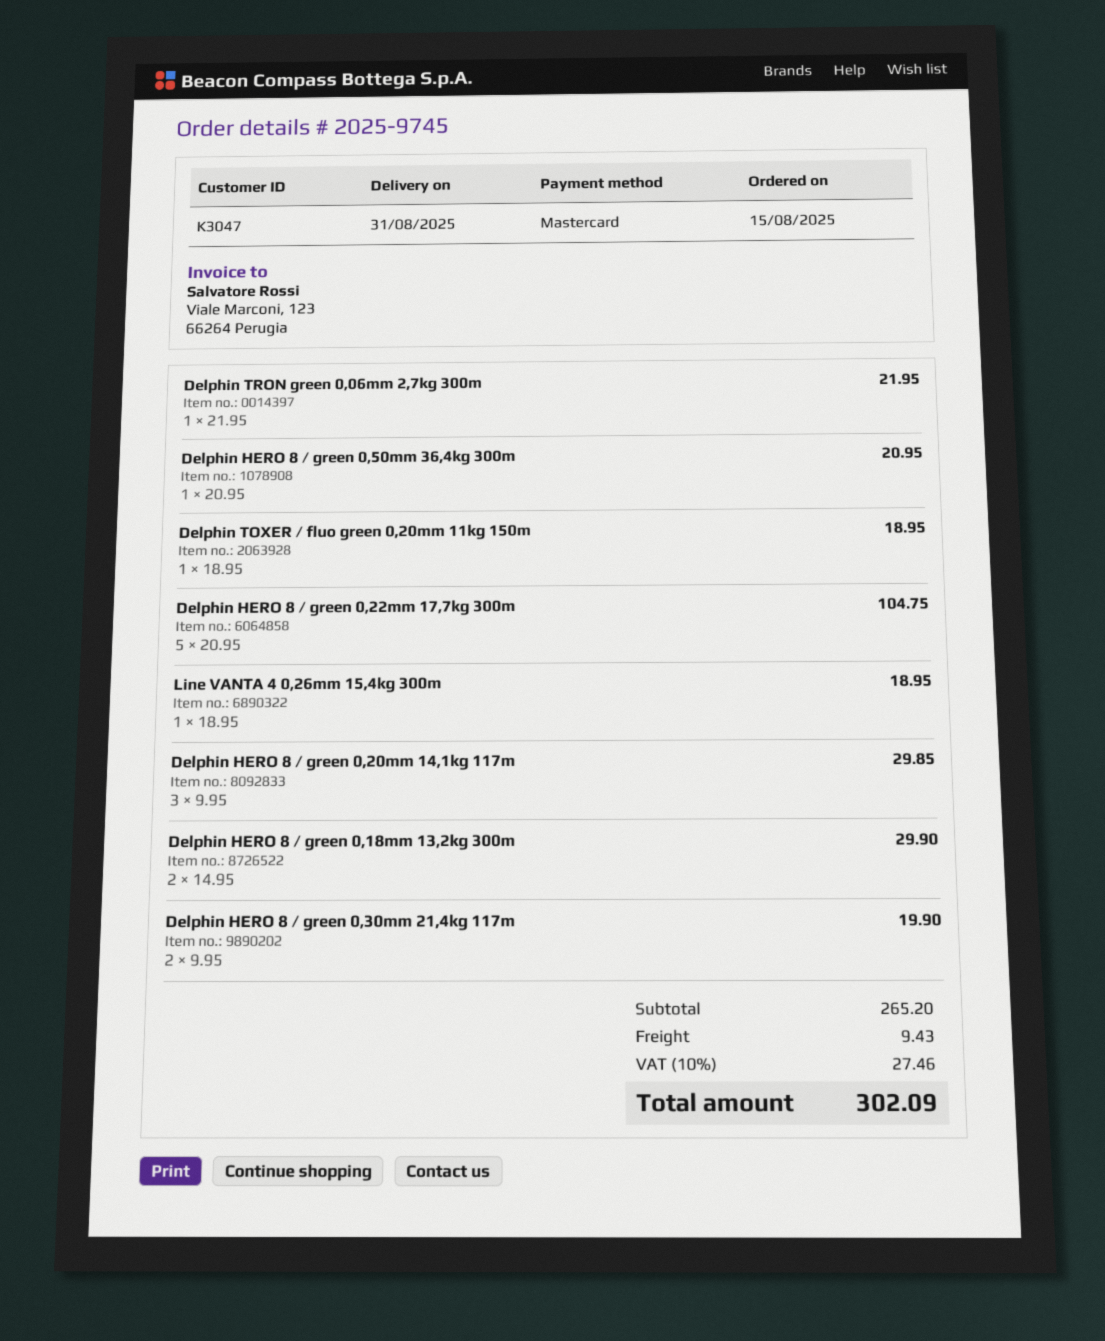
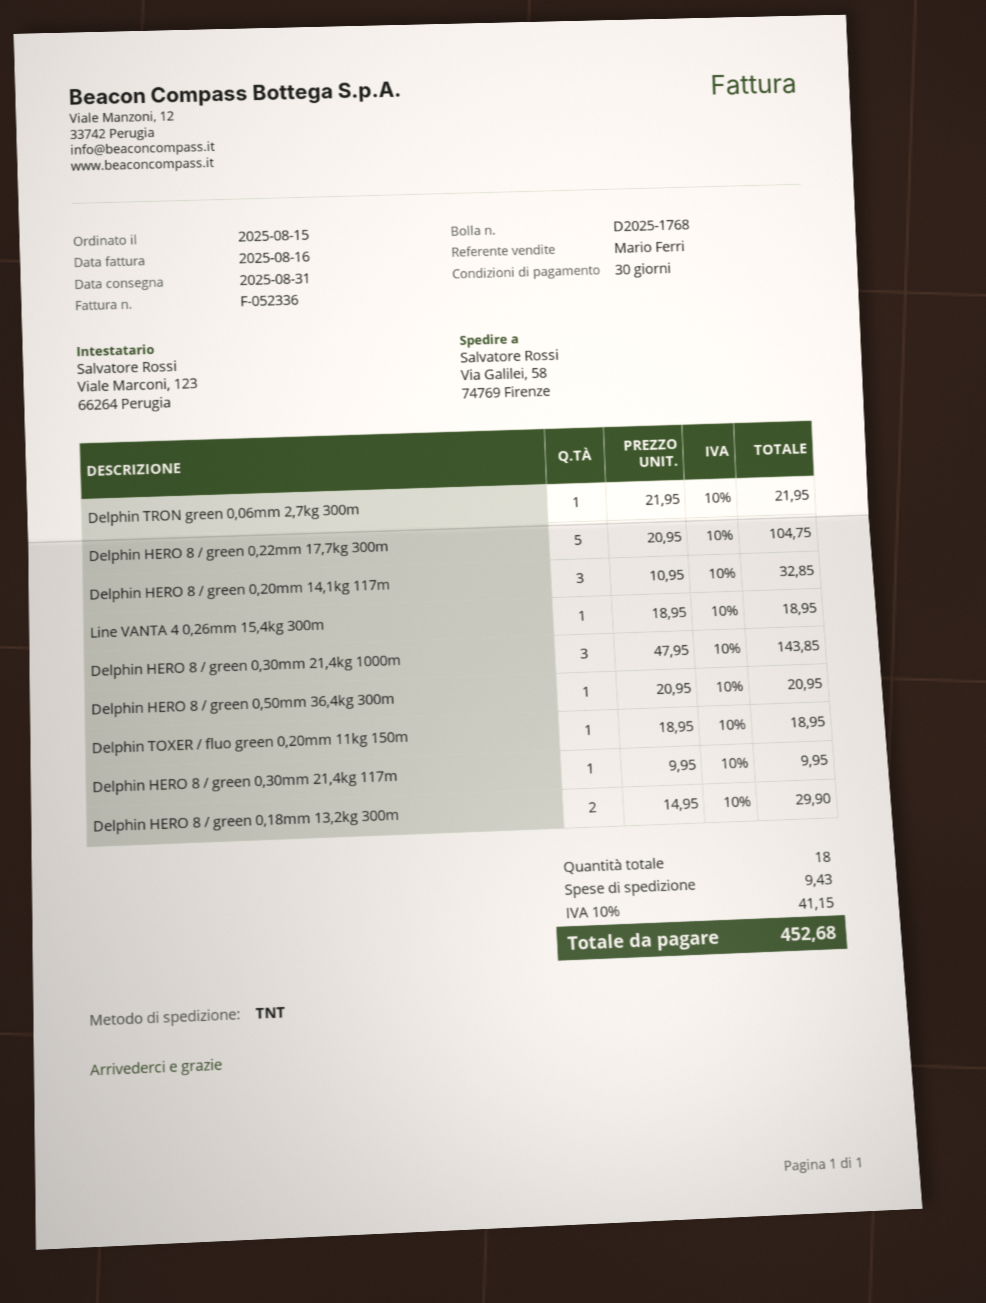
Delphin HERO 8 / green 0,20mm 14,1kg 117m: 3 x 9.95 = 29.85 -> 3 x 10.95 = 32.85
Delphin HERO 8 / green 0,30mm 21,4kg 117m: 2 x 9.95 = 19.90 -> 1 x 9.95 = 9.95
Delphin HERO 8 / green 0,30mm 21,4kg 1000m: none -> 3 x 47.95 = 143.85
tax: 10% = 27.46 -> 10% = 41.15
total: 302.09 -> 452.68

